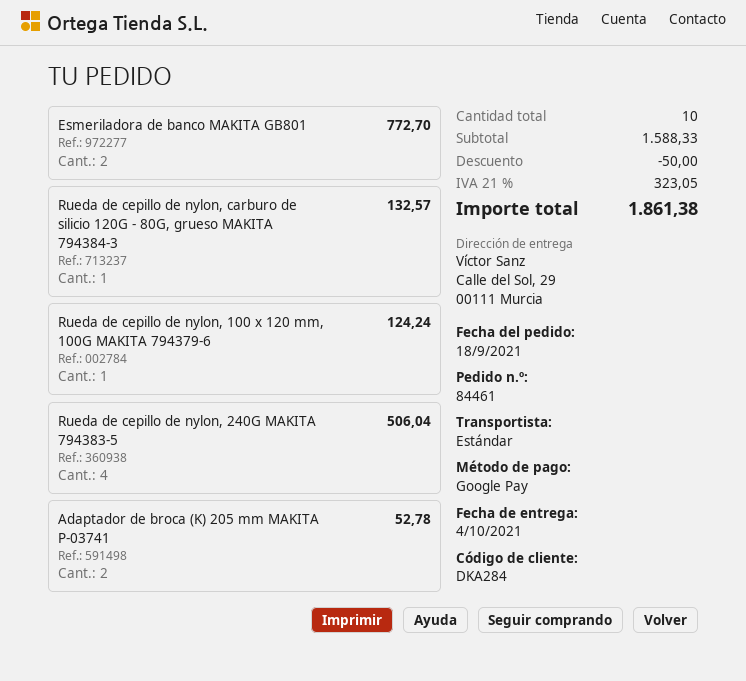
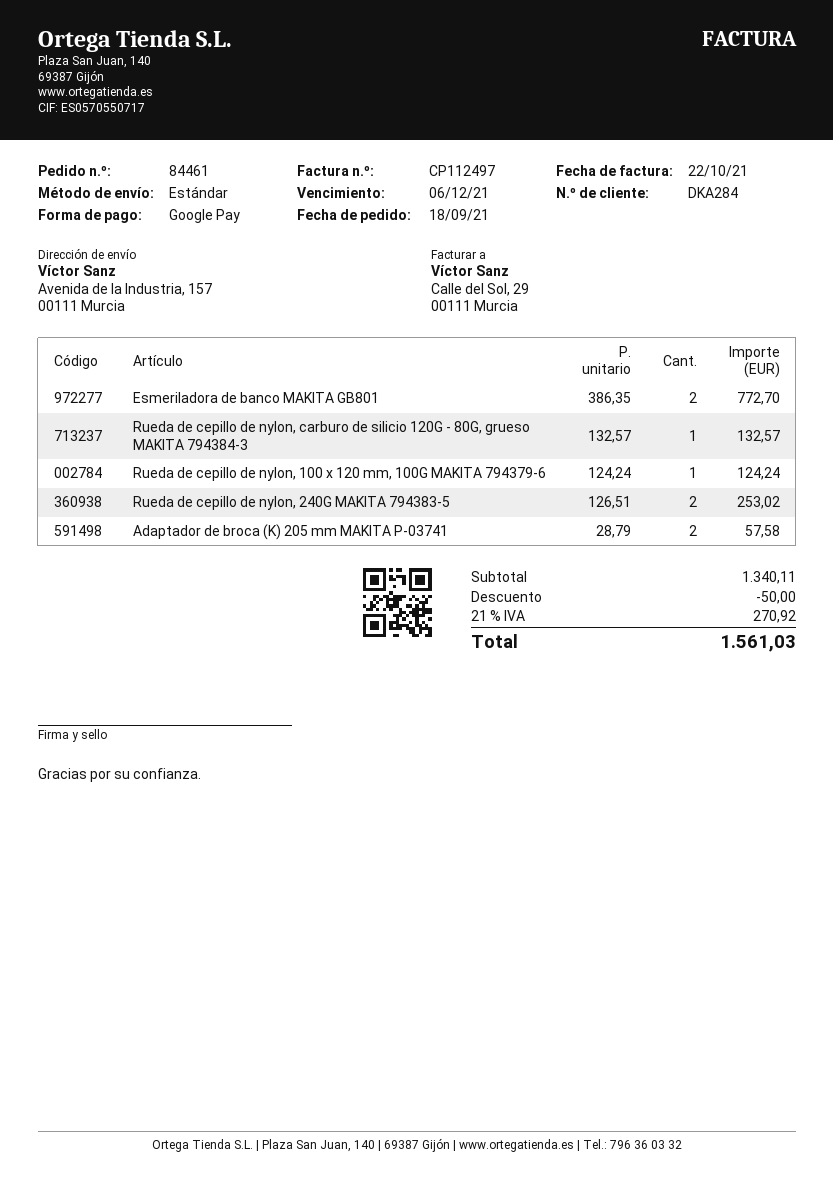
ship to: Calle del Sol, 29, 00111 Murcia -> Avenida de la Industria, 157, 00111 Murcia
Rueda de cepillo de nylon, 240G MAKITA 794383-5: 4 for 506.04 -> 2 for 253.02
Adaptador de broca (K) 205 mm MAKITA P-03741: 2 for 52.78 -> 2 for 57.58
subtotal: 1588.33 -> 1340.11
tax: 21% = 323.05 -> 21% = 270.92
total: 1861.38 -> 1561.03

